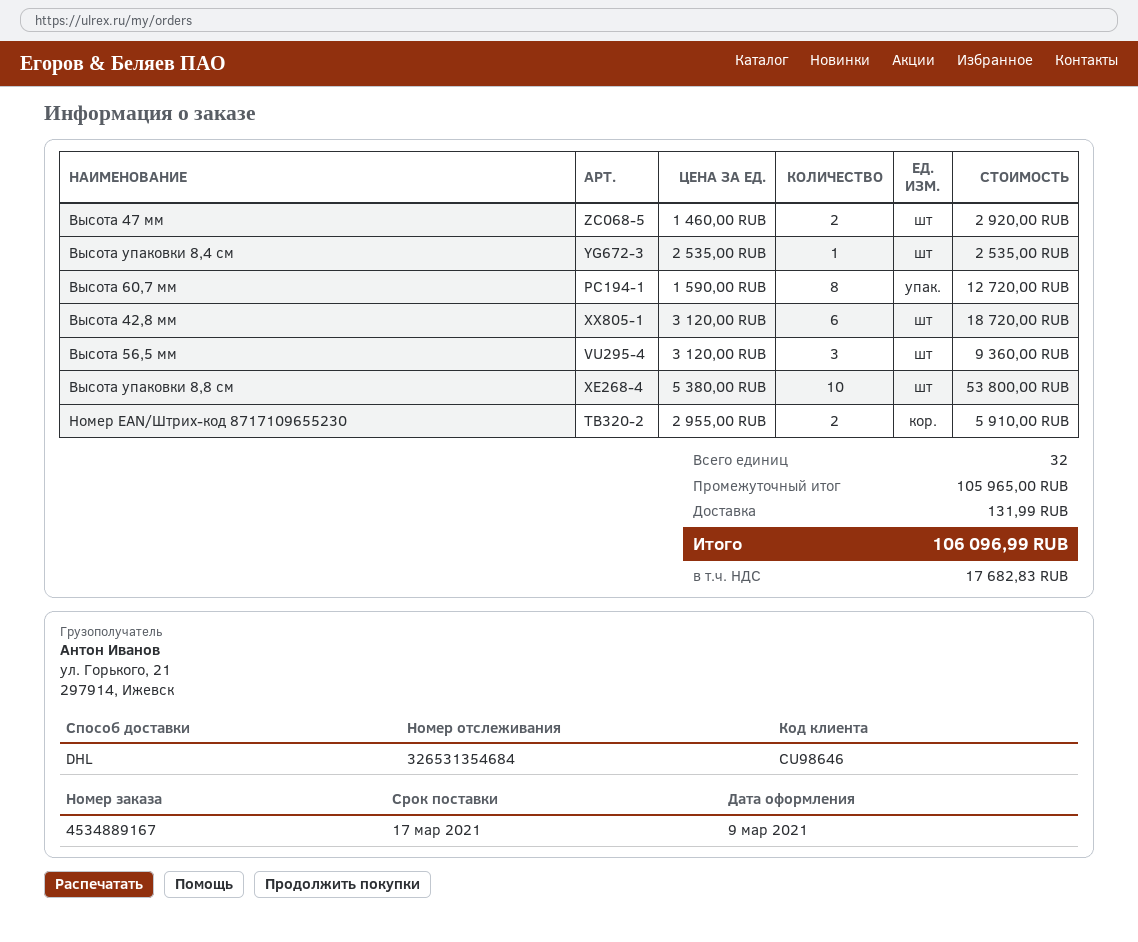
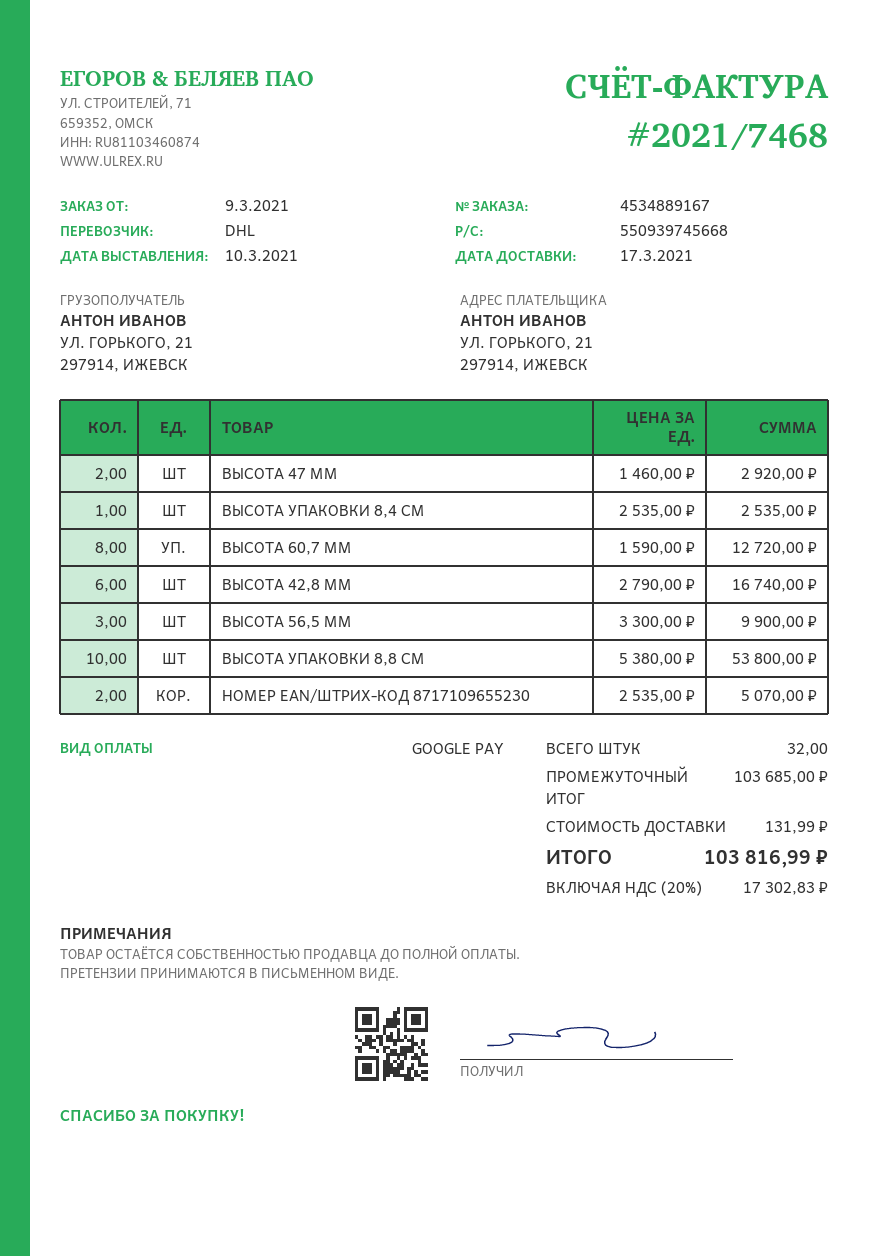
Высота 42,8 мм: 6 x 3120.00 = 18720.00 -> 6 x 2790.00 = 16740.00
Высота 56,5 мм: 3 x 3120.00 = 9360.00 -> 3 x 3300.00 = 9900.00
Номер EAN/Штрих-код 8717109655230: 2 x 2955.00 = 5910.00 -> 2 x 2535.00 = 5070.00
subtotal: 105965.00 -> 103685.00
tax: 17682.83 -> 17302.83
total: 106096.99 -> 103816.99

